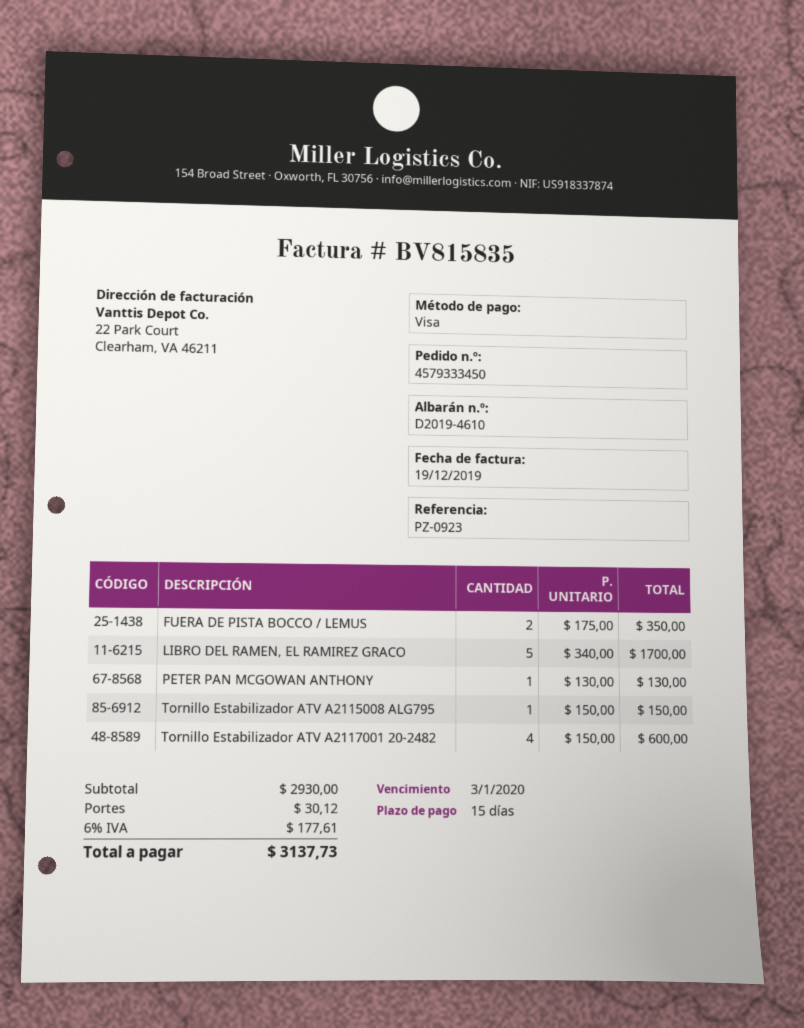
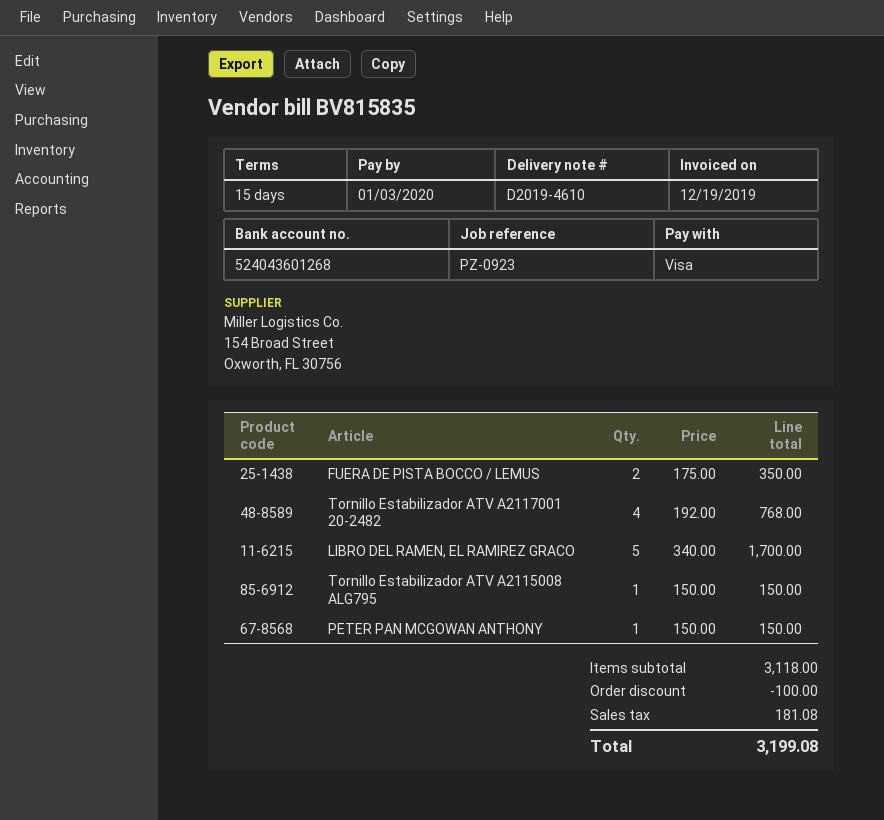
PETER PAN MCGOWAN ANTHONY: 1 x 130.00 = 130.00 -> 1 x 150.00 = 150.00
Tornillo Estabilizador ATV A2117001 20-2482: 4 x 150.00 = 600.00 -> 4 x 192.00 = 768.00
subtotal: 2930.00 -> 3118.00
discount: none -> 100.00
shipping: 30.12 -> none
tax: 177.61 -> 181.08
total: 3137.73 -> 3199.08

